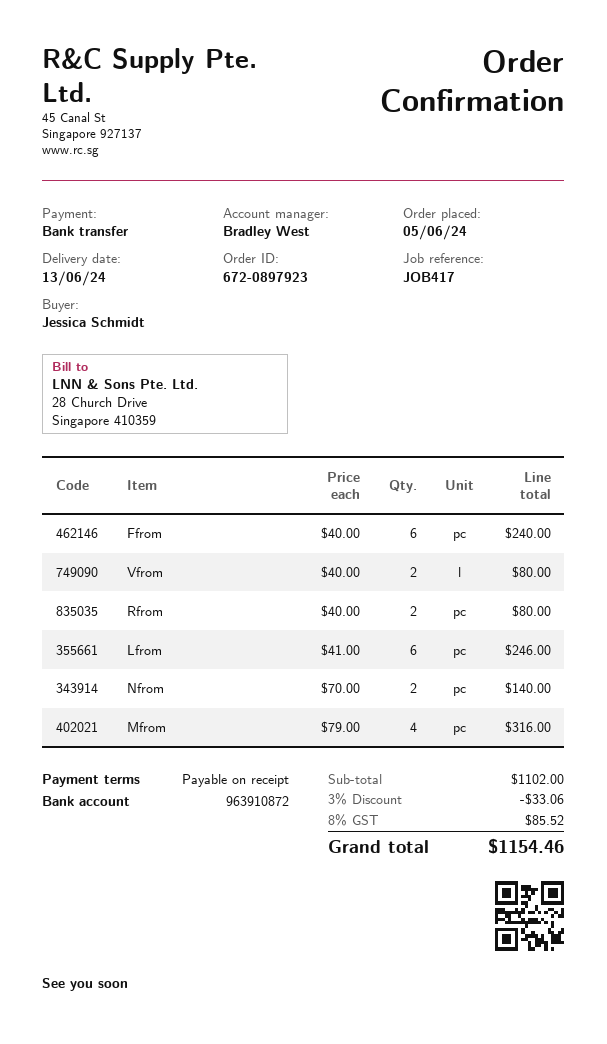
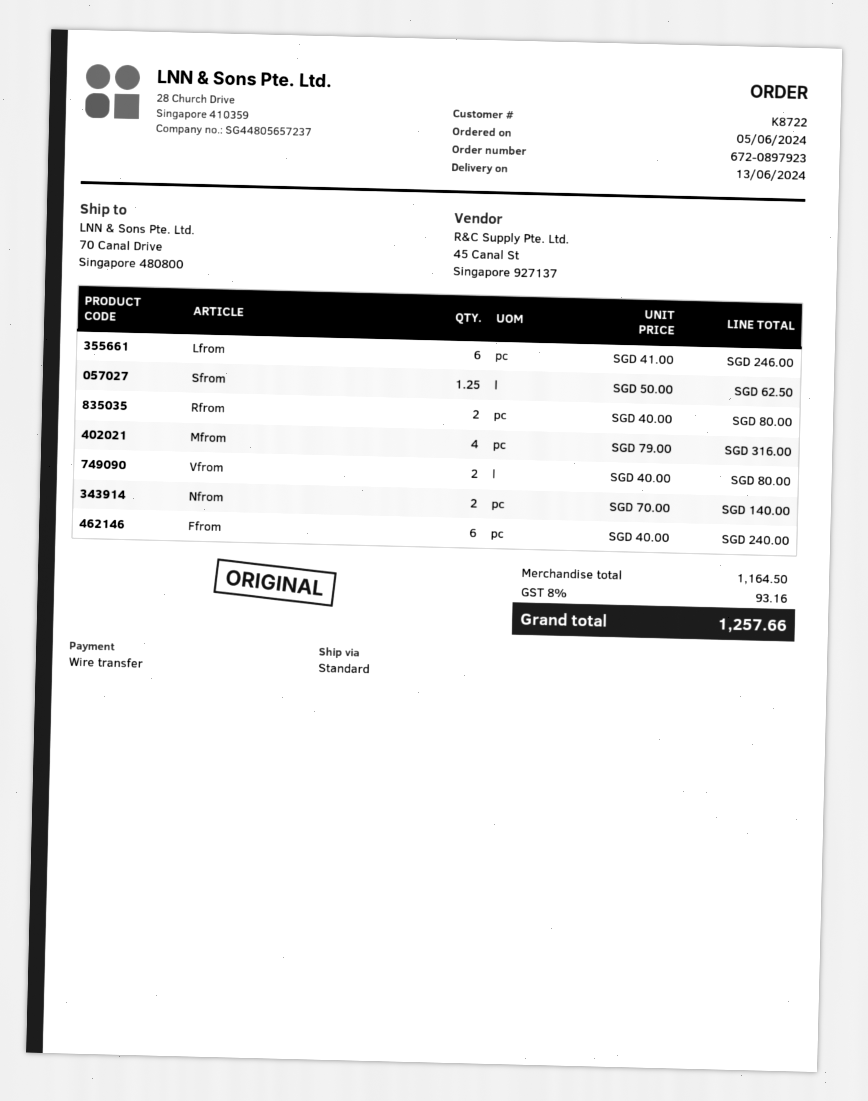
Sfrom: none -> 1.25 x 50.00 = 62.50
subtotal: 1102.00 -> 1164.50
discount: 3% = 33.06 -> none
tax: 8% = 85.52 -> 8% = 93.16
total: 1154.46 -> 1257.66

